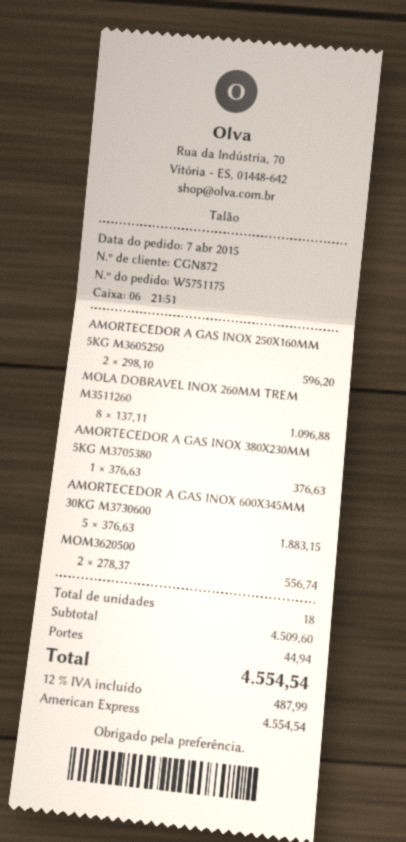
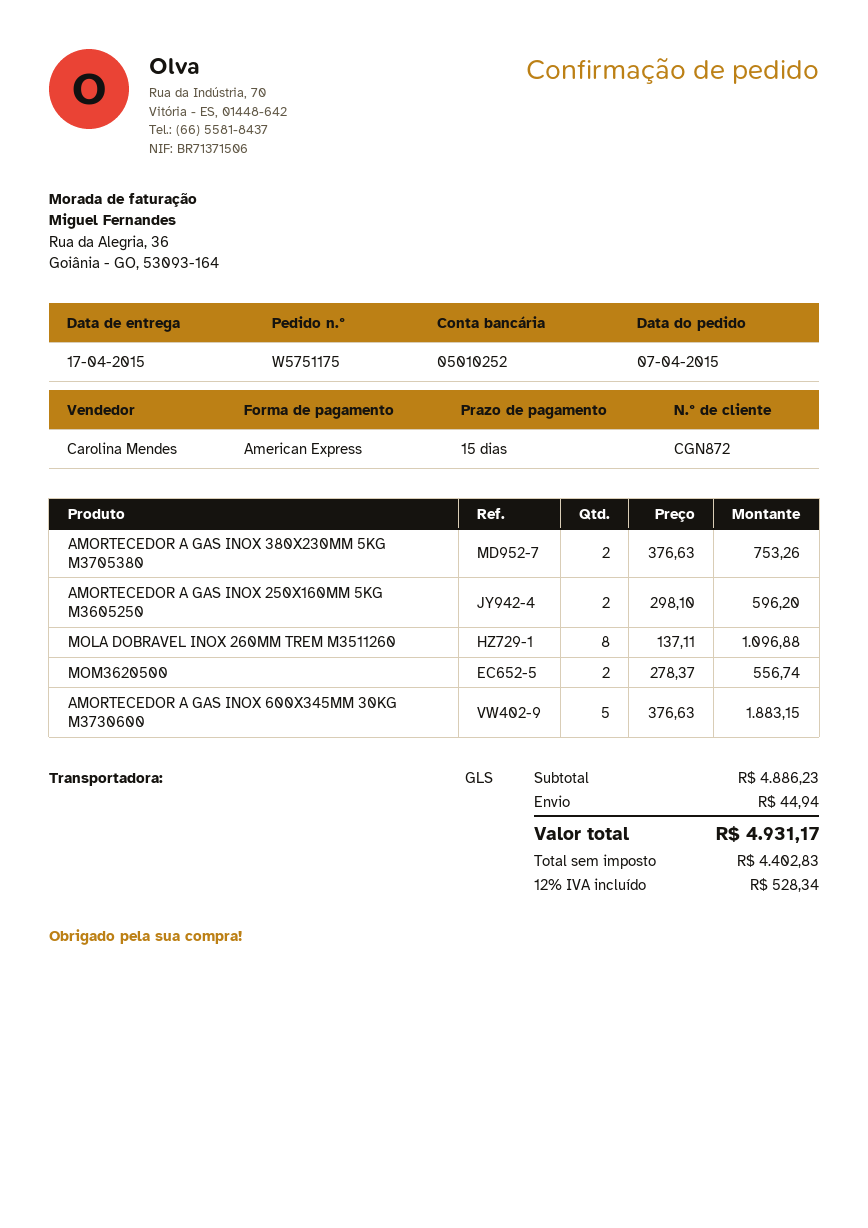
AMORTECEDOR A GAS INOX 380X230MM 5KG M3705380: 1 x 376.63 = 376.63 -> 2 x 376.63 = 753.26
subtotal: 4509.60 -> 4886.23
tax: 12% = 487.99 -> 12% = 528.34
total: 4554.54 -> 4931.17

